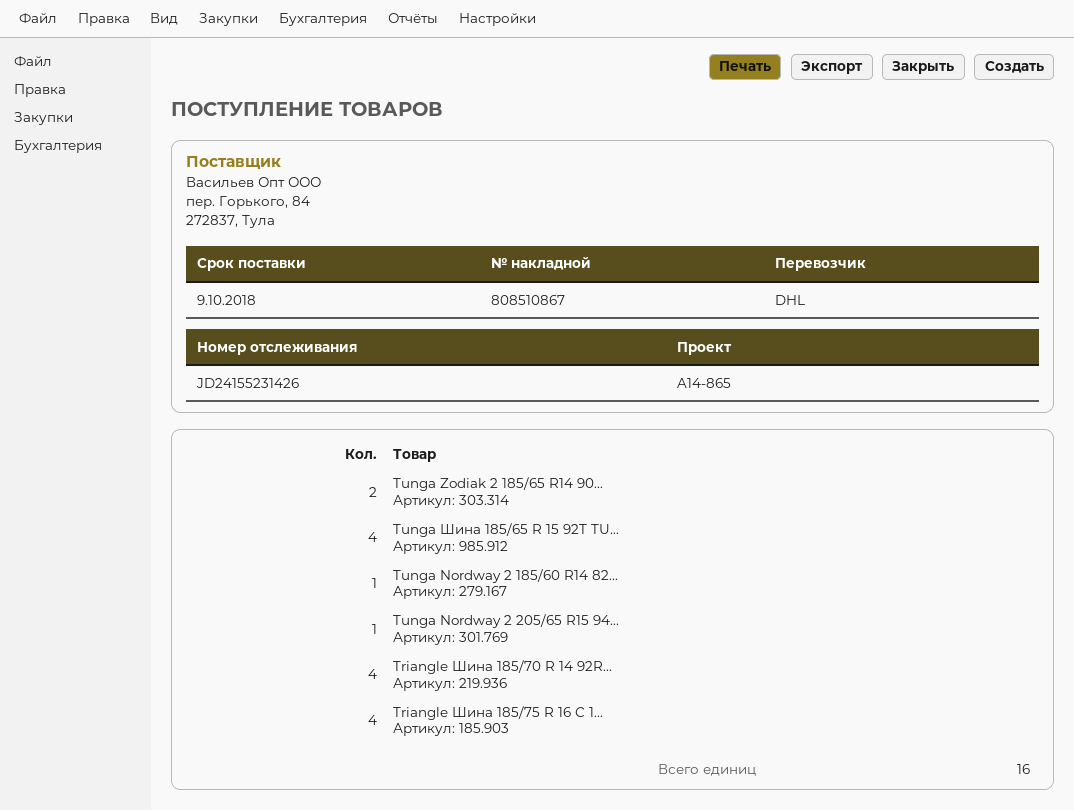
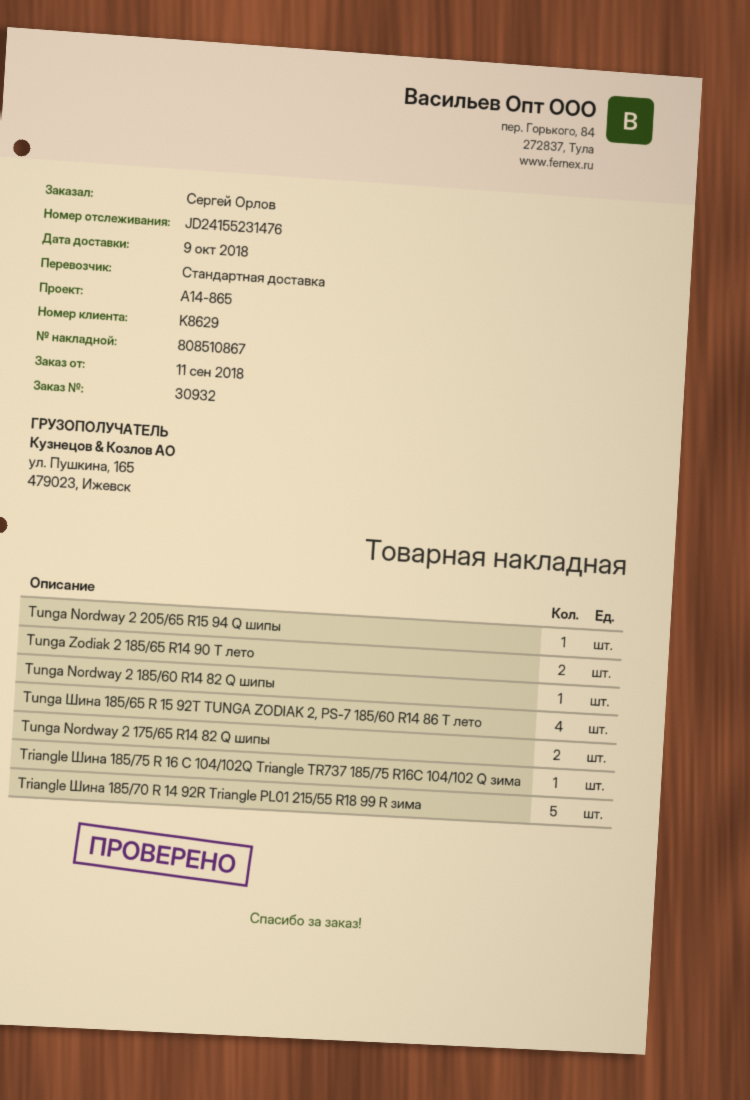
shipping method: DHL -> standard
tracking number: JD24155231426 -> JD24155231476
Triangle Шина 185/70 R 14 92R...: 4 -> 5
Triangle Шина 185/75 R 16 C 1...: 4 -> 1
Tunga Nordway 2 175/65 R14 82 Q шипы: none -> 2

